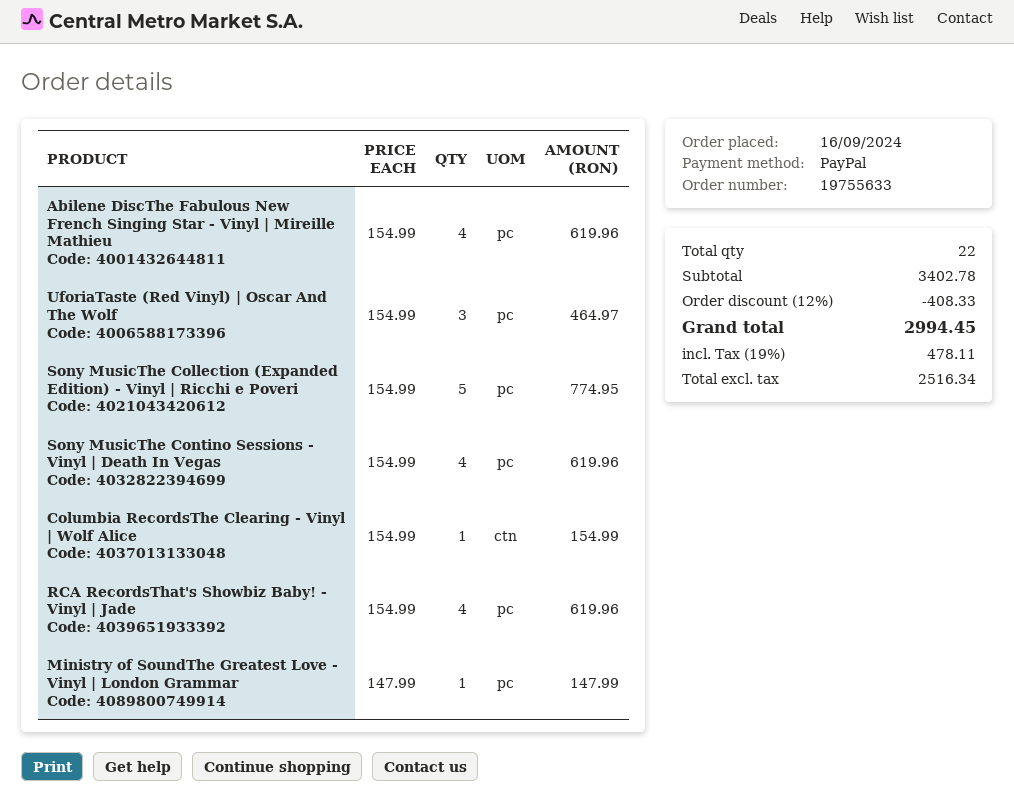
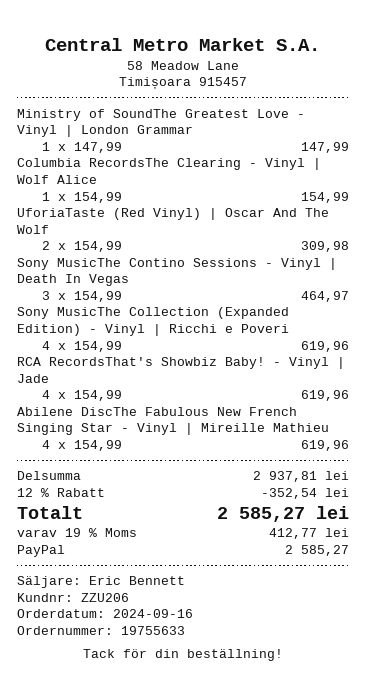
UforiaTaste (Red Vinyl) | Oscar And The Wolf: 3 x 154.99 = 464.97 -> 2 x 154.99 = 309.98
Sony MusicThe Collection (Expanded Edition) - Vinyl | Ricchi e Poveri: 5 x 154.99 = 774.95 -> 4 x 154.99 = 619.96
Sony MusicThe Contino Sessions - Vinyl | Death In Vegas: 4 x 154.99 = 619.96 -> 3 x 154.99 = 464.97
subtotal: 3402.78 -> 2937.81
discount: 12% = 408.33 -> 12% = 352.54
tax: 19% = 478.11 -> 19% = 412.77
total: 2994.45 -> 2585.27

